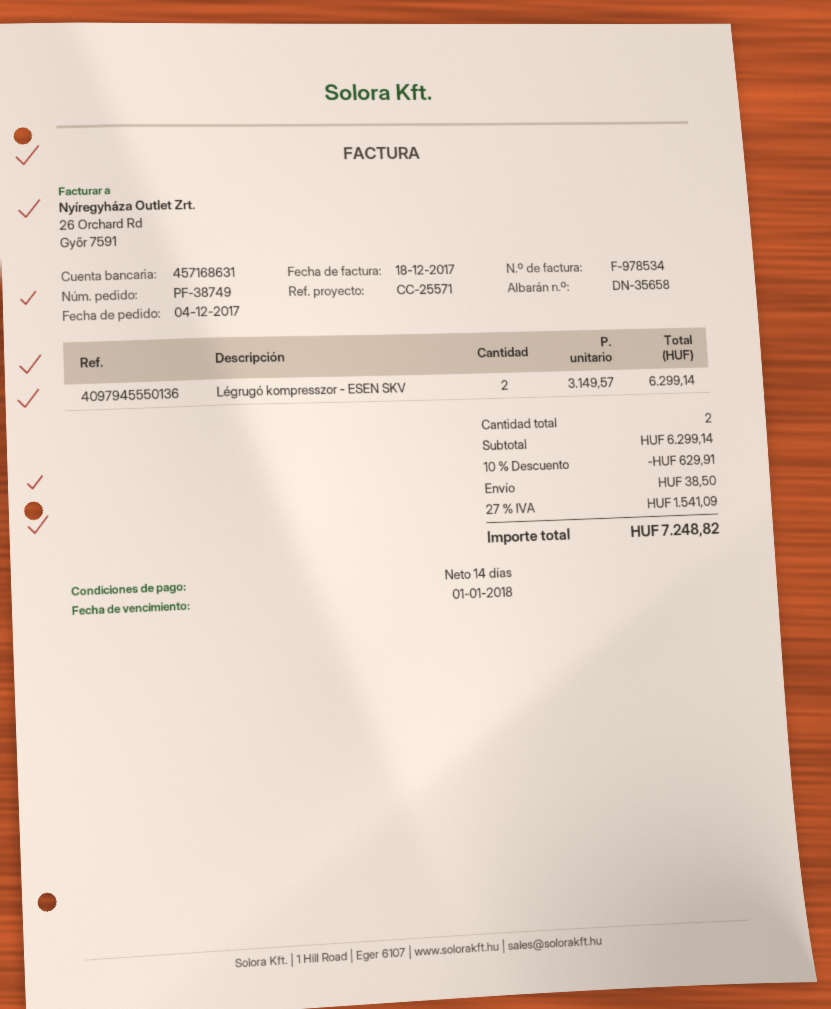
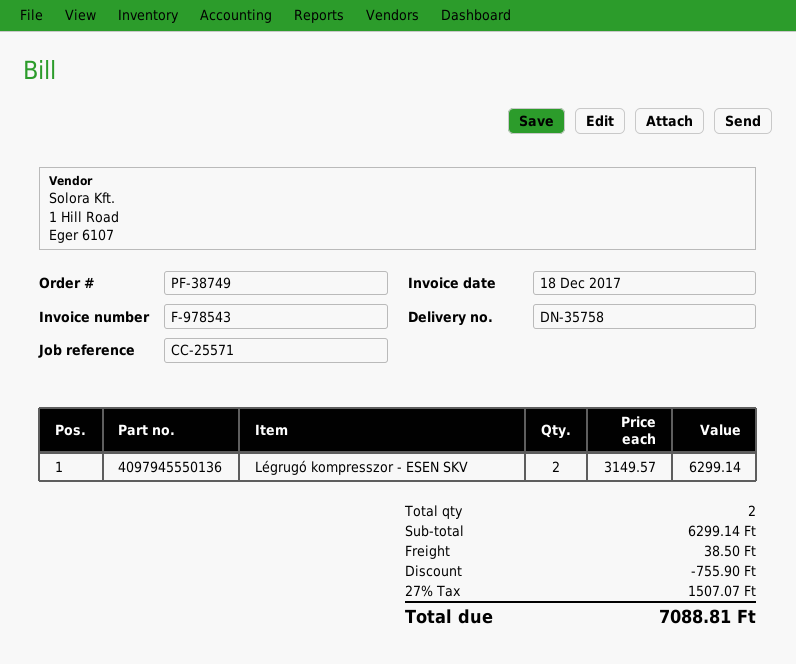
delivery note number: DN-35658 -> DN-35758
invoice number: F-978534 -> F-978543
discount: 629.91 -> 755.90
tax: 27% = 1541.09 -> 27% = 1507.07
total: 7248.82 -> 7088.81

